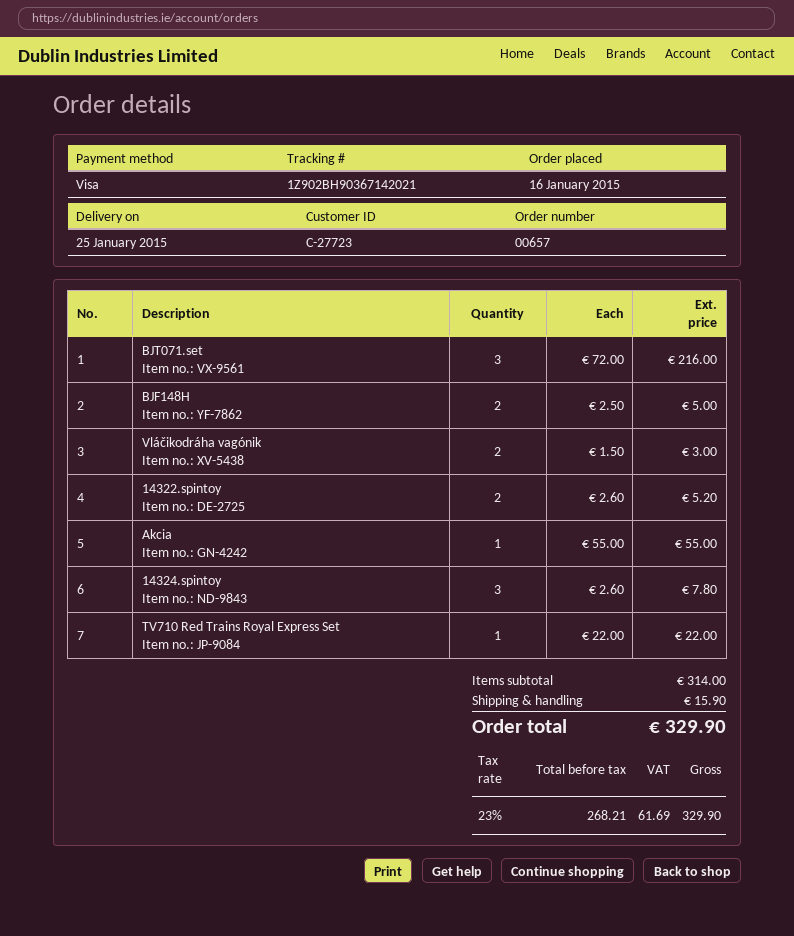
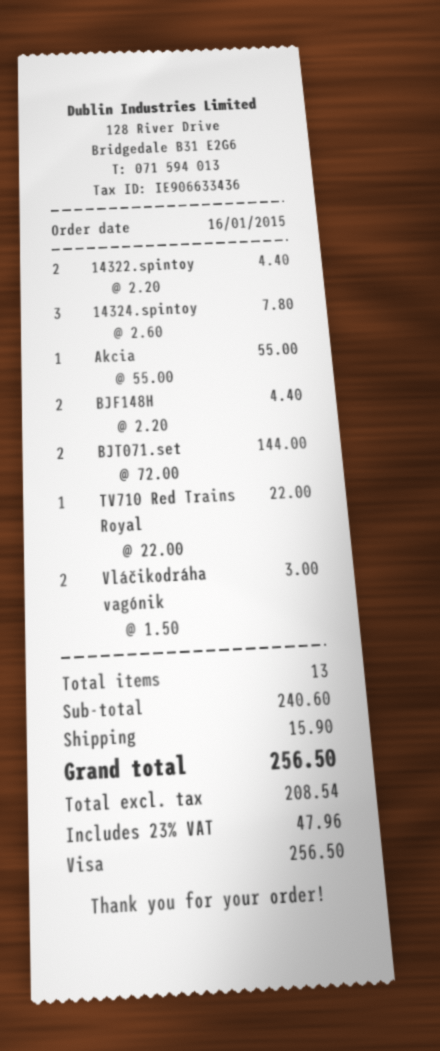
BJT071.set: 3 x 72.00 = 216.00 -> 2 x 72.00 = 144.00
BJF148H: 2 x 2.50 = 5.00 -> 2 x 2.20 = 4.40
14322.spintoy: 2 x 2.60 = 5.20 -> 2 x 2.20 = 4.40
subtotal: 314.00 -> 240.60
net: 268.21 -> 208.54
tax: 23% = 61.69 -> 23% = 47.96
total: 329.90 -> 256.50

